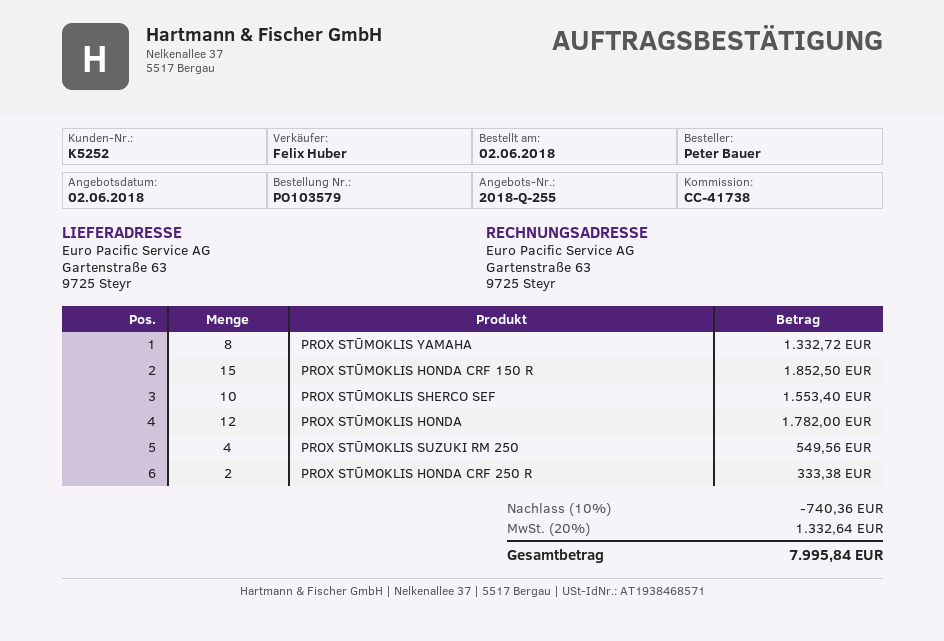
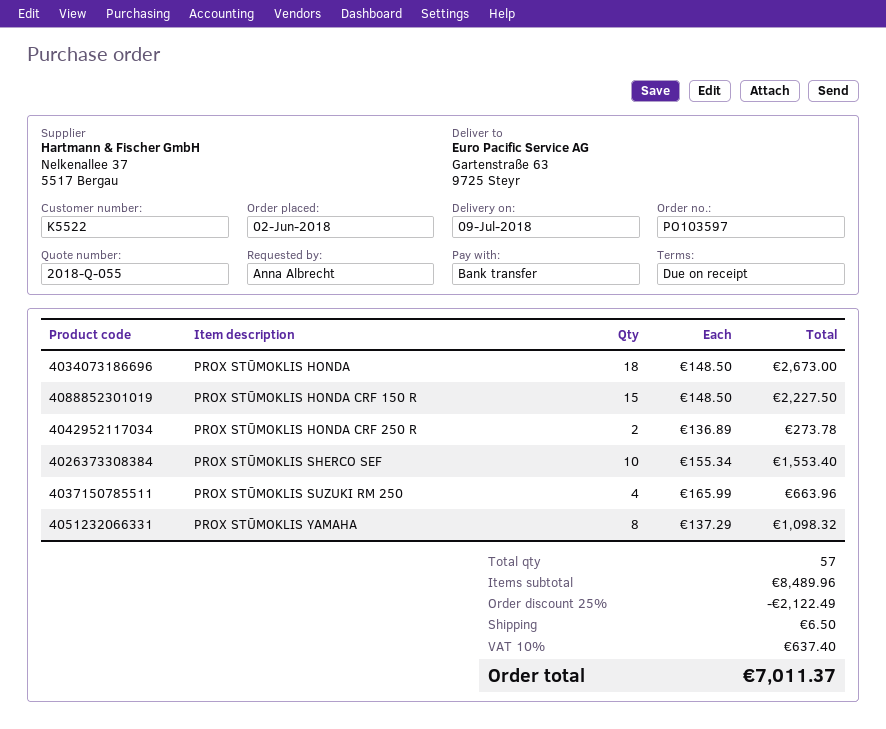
quote number: 2018-Q-255 -> 2018-Q-055
order number: PO103579 -> PO103597
customer number: K5252 -> K5522
ordered by: Peter Bauer -> Anna Albrecht
PROX STŪMOKLIS YAMAHA: 8 for 1332.72 -> 8 for 1098.32
PROX STŪMOKLIS HONDA CRF 150 R: 15 for 1852.50 -> 15 for 2227.50
PROX STŪMOKLIS HONDA: 12 for 1782.00 -> 18 for 2673.00
PROX STŪMOKLIS SUZUKI RM 250: 4 for 549.56 -> 4 for 663.96
PROX STŪMOKLIS HONDA CRF 250 R: 2 for 333.38 -> 2 for 273.78
discount: 10% = 740.36 -> 25% = 2122.49
shipping: none -> 6.50
tax: 20% = 1332.64 -> 10% = 637.40
total: 7995.84 -> 7011.37

